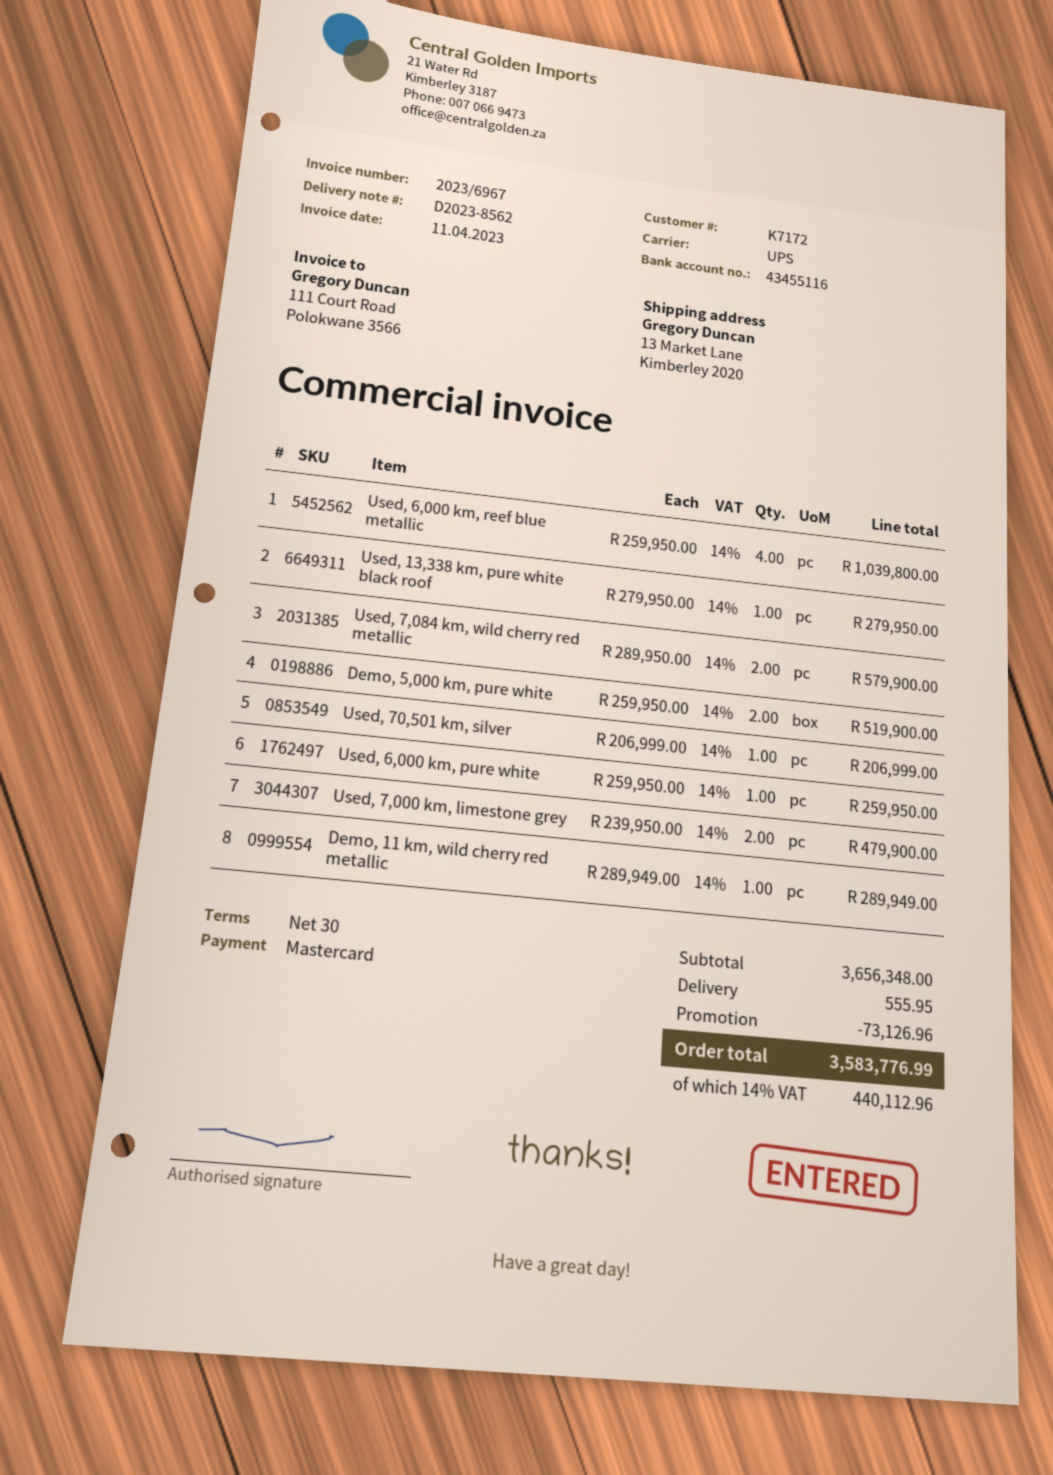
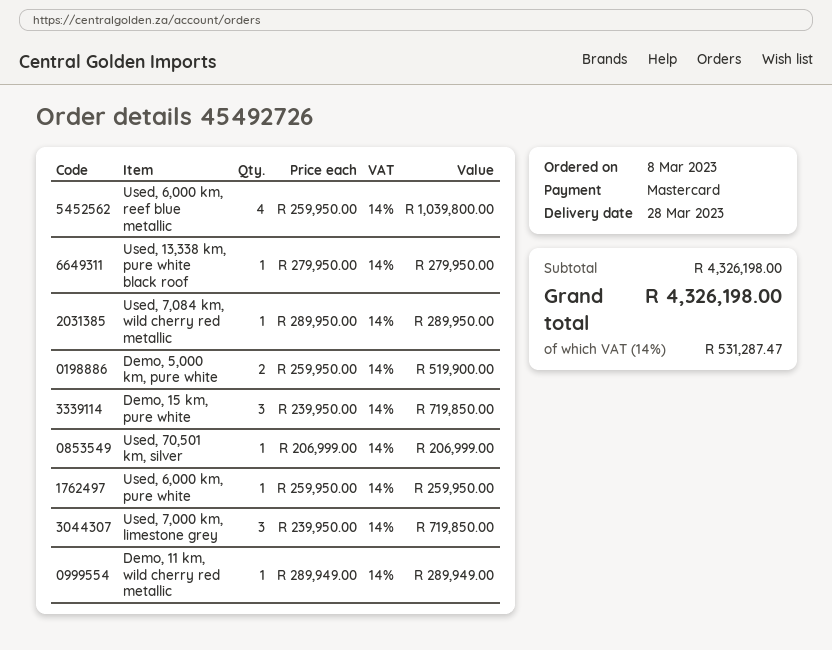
Used, 7,084 km, wild cherry red metallic: 2 x 289950.00 = 579900.00 -> 1 x 289950.00 = 289950.00
Used, 7,000 km, limestone grey: 2 x 239950.00 = 479900.00 -> 3 x 239950.00 = 719850.00
Demo, 15 km, pure white: none -> 3 x 239950.00 = 719850.00
subtotal: 3656348.00 -> 4326198.00
discount: 73126.96 -> none
shipping: 555.95 -> none
tax: 14% = 440112.96 -> 14% = 531287.47
total: 3583776.99 -> 4326198.00

